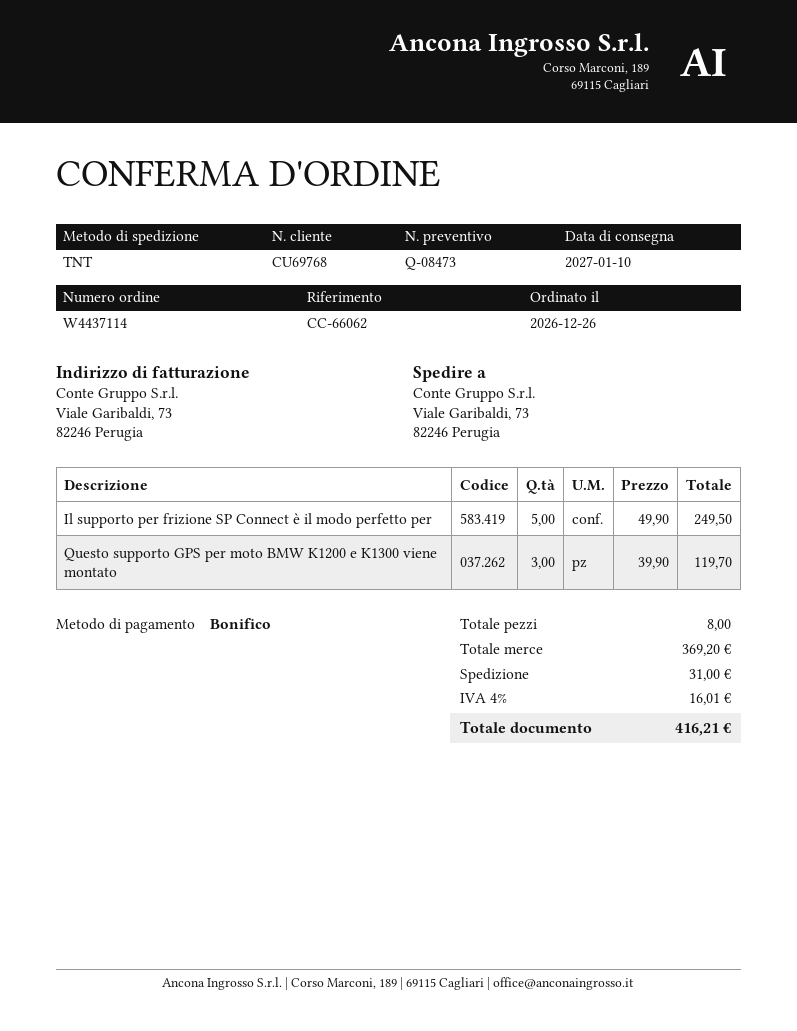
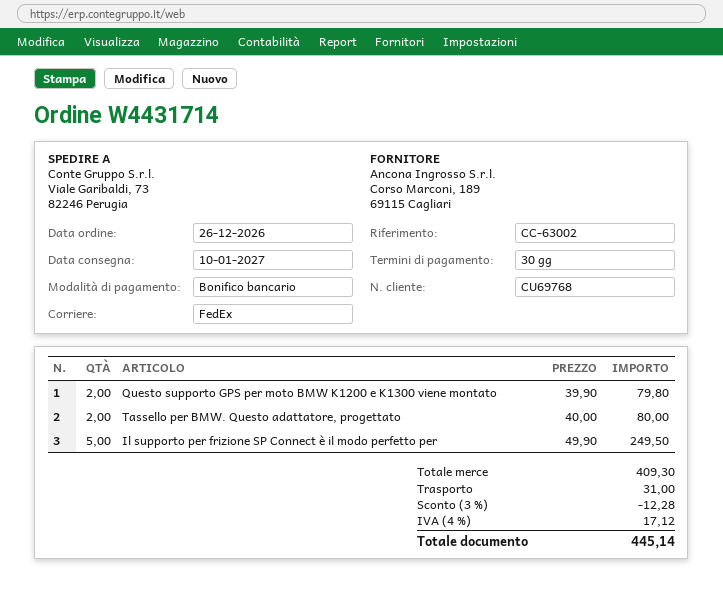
order number: W4437114 -> W4431714
reference: CC-66062 -> CC-63002
shipping method: TNT -> FedEx
Questo supporto GPS per moto BMW K1200 e K1300 viene montato: 3 x 39.90 = 119.70 -> 2 x 39.90 = 79.80
Tassello per BMW. Questo adattatore, progettato: none -> 2 x 40.00 = 80.00
subtotal: 369.20 -> 409.30
discount: none -> 3% = 12.28
tax: 4% = 16.01 -> 4% = 17.12
total: 416.21 -> 445.14

